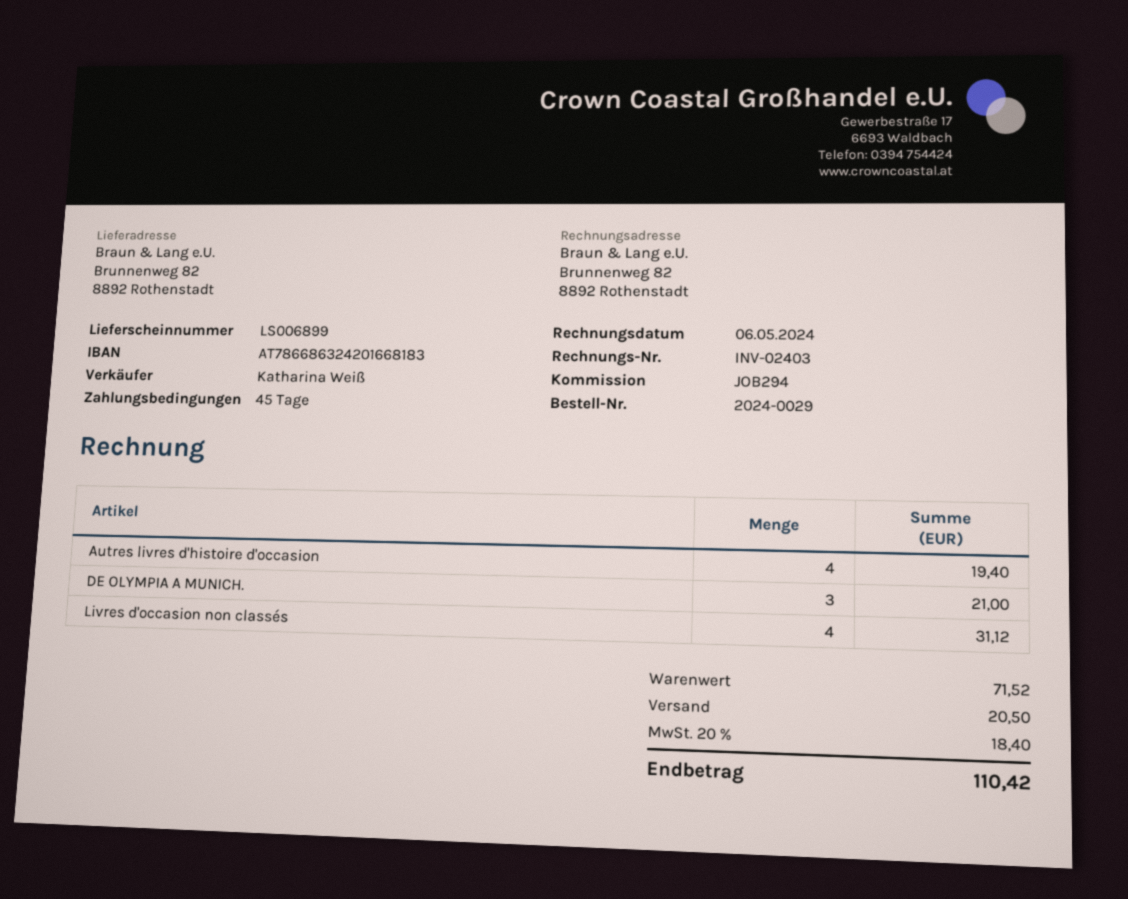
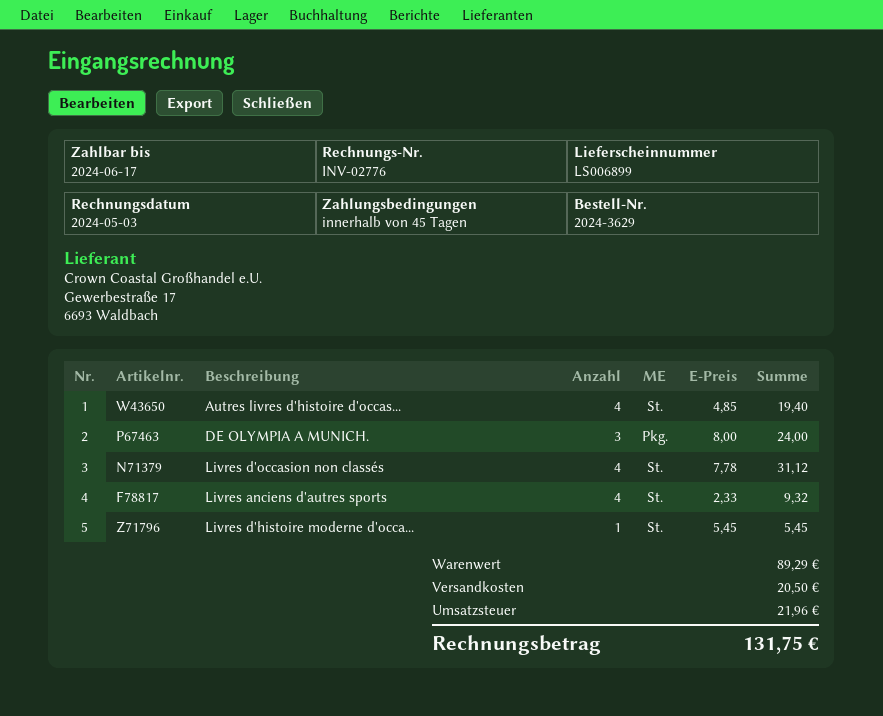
order number: 2024-0029 -> 2024-3629
invoice number: INV-02403 -> INV-02776
invoice date: 2024-05-06 -> 2024-05-03
DE OLYMPIA A MUNICH.: 3 for 21.00 -> 3 for 24.00
Livres anciens d'autres sports: none -> 4 for 9.32
Livres d'histoire moderne d'occa...: none -> 1 for 5.45
subtotal: 71.52 -> 89.29
tax: 18.40 -> 21.96
total: 110.42 -> 131.75

